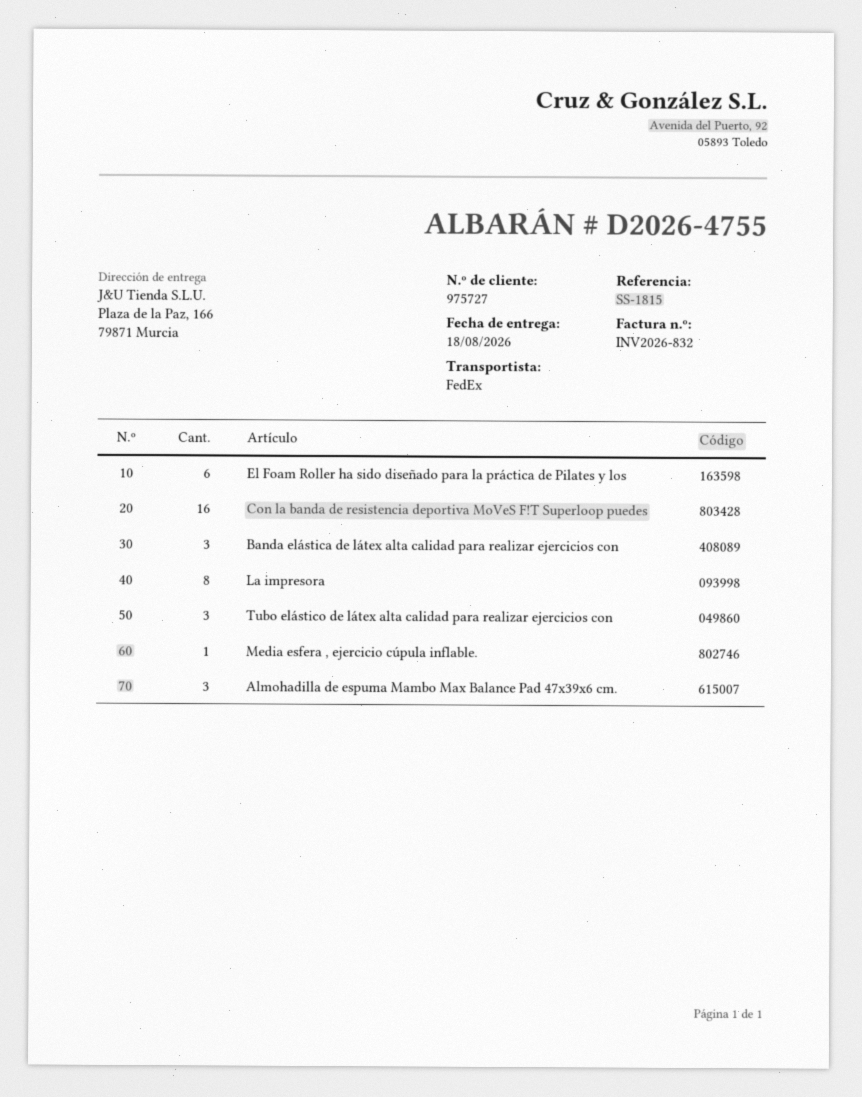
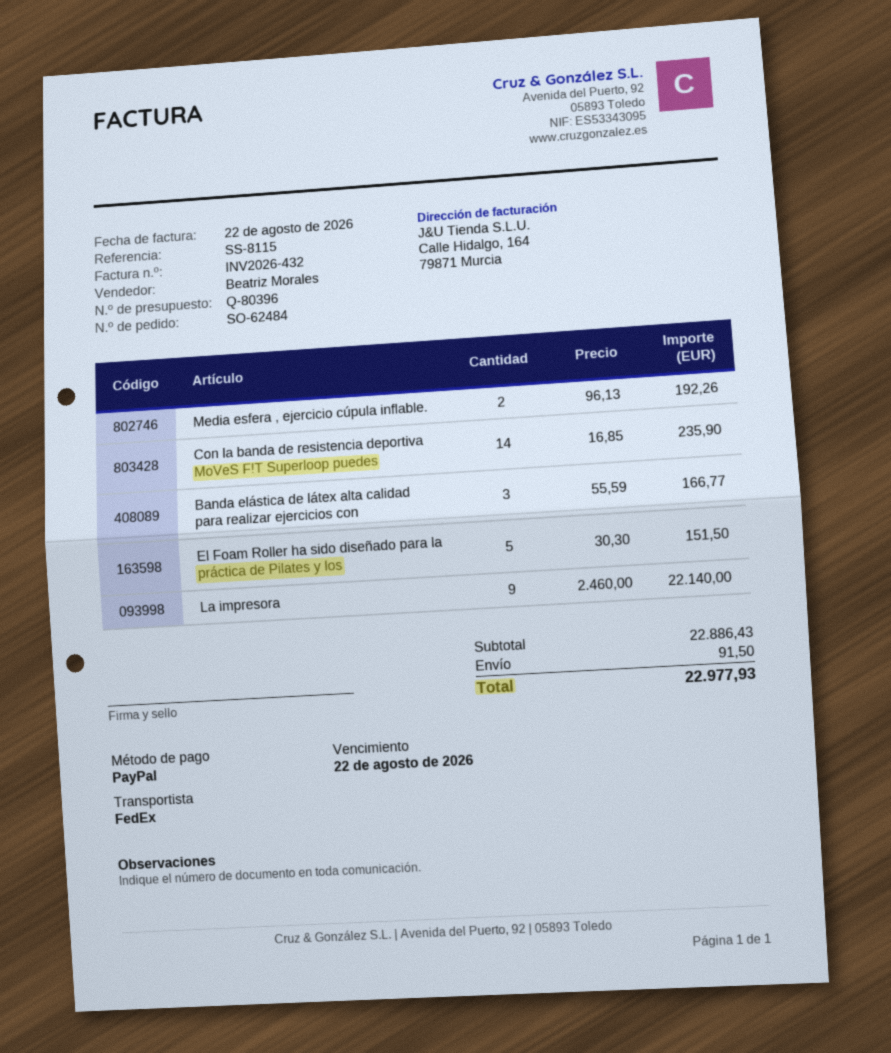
invoice number: INV2026-832 -> INV2026-432
reference: SS-1815 -> SS-8115
El Foam Roller ha sido diseñado para la práctica de Pilates y los: 6 -> 5
Con la banda de resistencia deportiva MoVeS F!T Superloop puedes: 16 -> 14
La impresora: 8 -> 9
Tubo elástico de látex alta calidad para realizar ejercicios con: 3 -> none
Media esfera , ejercicio cúpula inflable.: 1 -> 2
Almohadilla de espuma Mambo Max Balance Pad 47x39x6 cm.: 3 -> none

